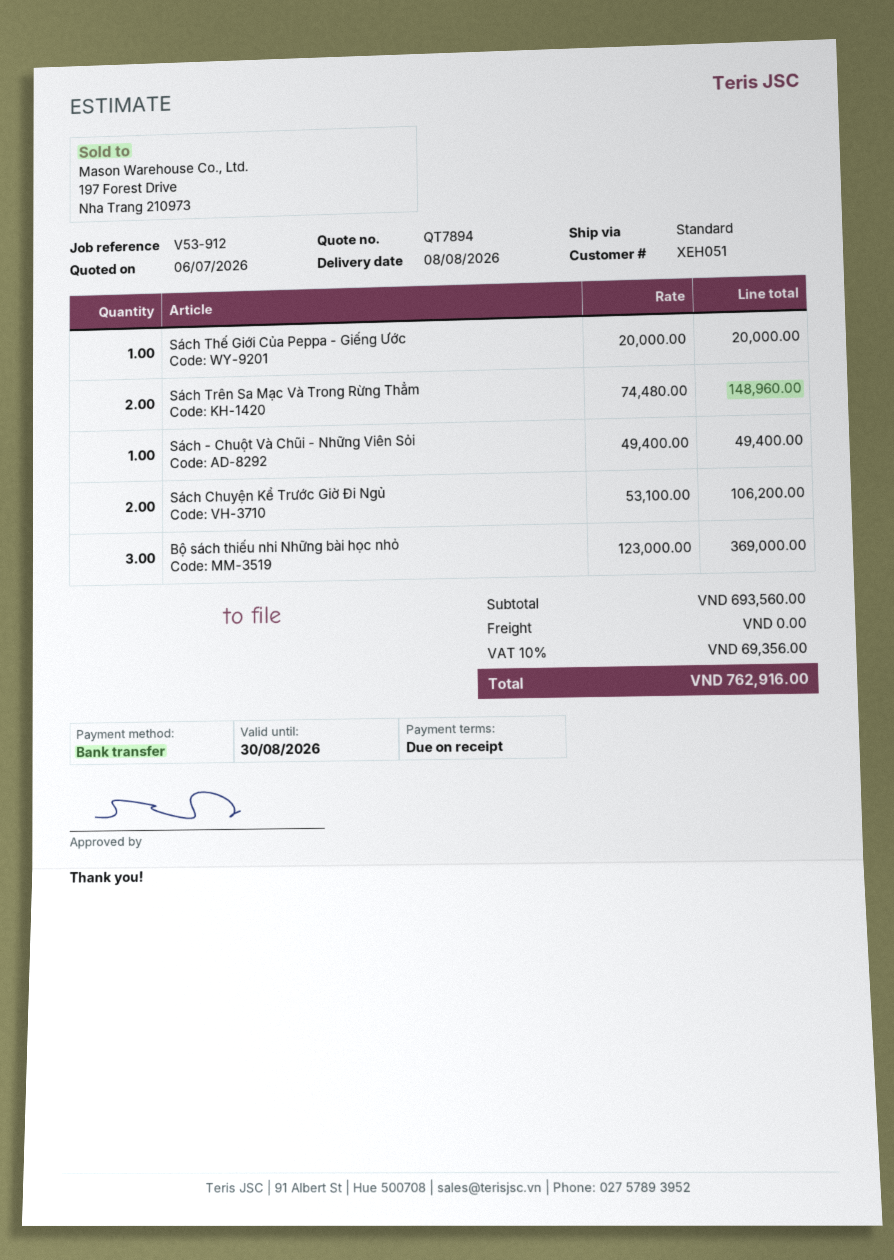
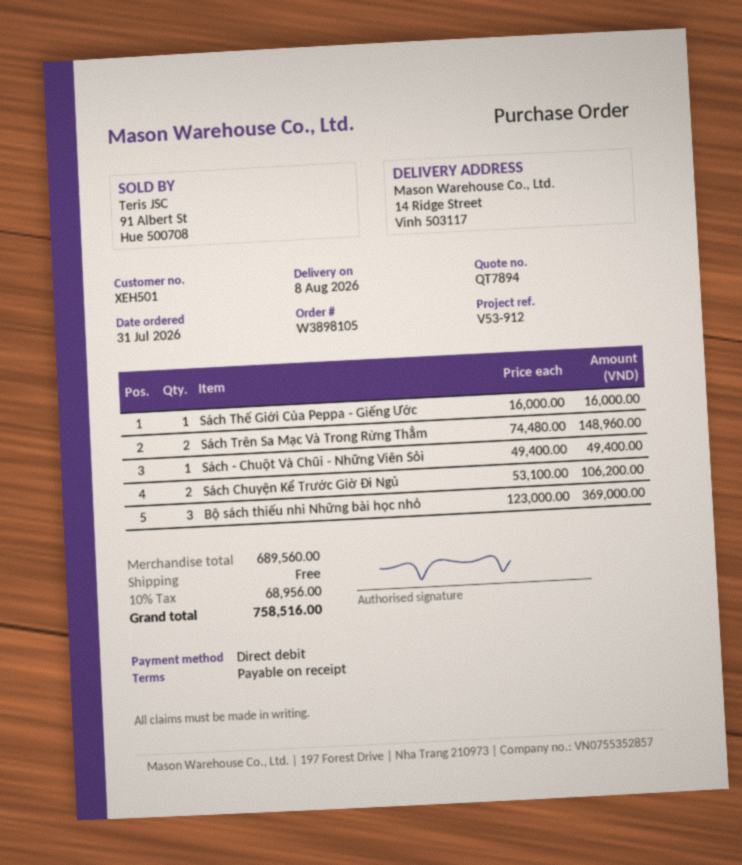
customer number: XEH051 -> XEH501
payment method: bank transfer -> direct debit
Sách Thế Giới Của Peppa - Giếng Ước: 1 x 20000.00 = 20000.00 -> 1 x 16000.00 = 16000.00
subtotal: 693560.00 -> 689560.00
tax: 10% = 69356.00 -> 10% = 68956.00
total: 762916.00 -> 758516.00

